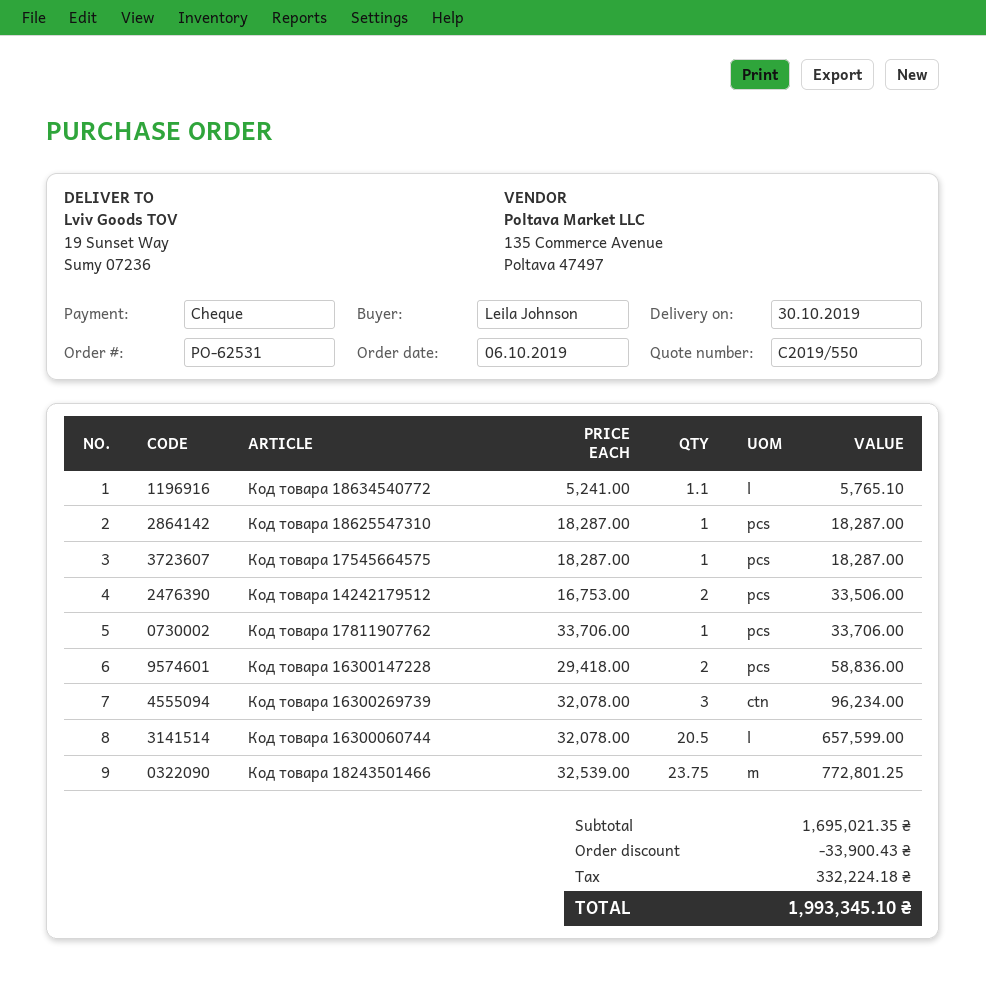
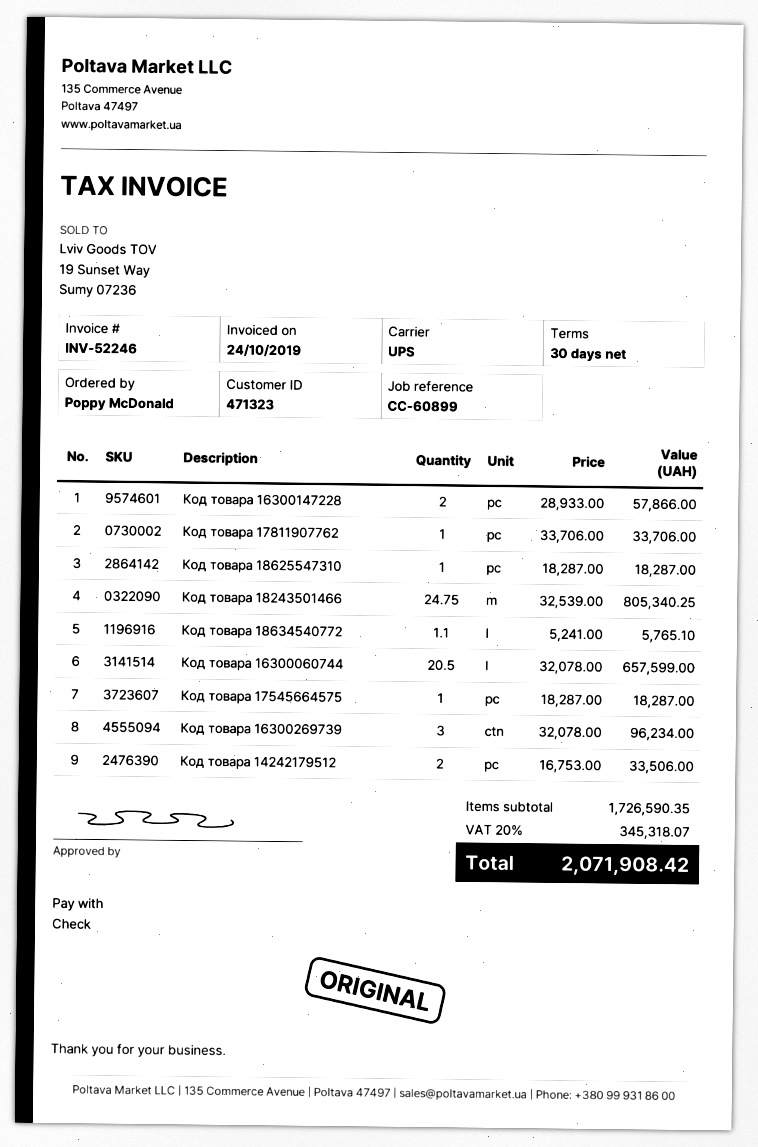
ordered by: Leila Johnson -> Poppy McDonald
Код товара 16300147228: 2 x 29418.00 = 58836.00 -> 2 x 28933.00 = 57866.00
Код товара 18243501466: 23.75 x 32539.00 = 772801.25 -> 24.75 x 32539.00 = 805340.25
subtotal: 1695021.35 -> 1726590.35
discount: 33900.43 -> none
tax: 332224.18 -> 345318.07
total: 1993345.10 -> 2071908.42

